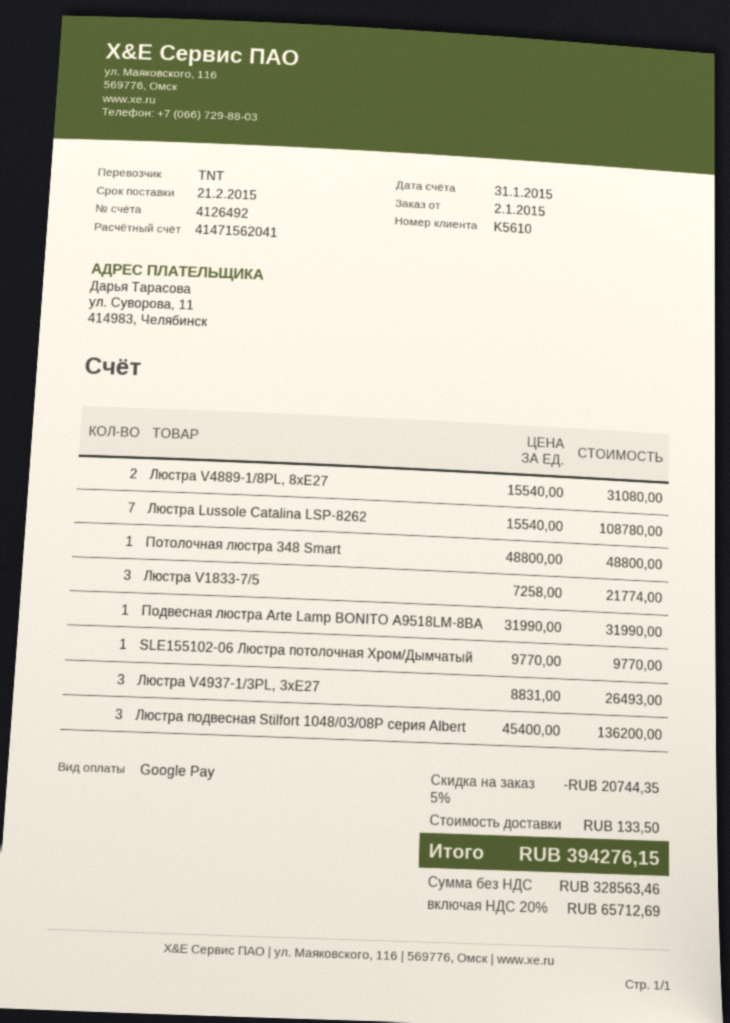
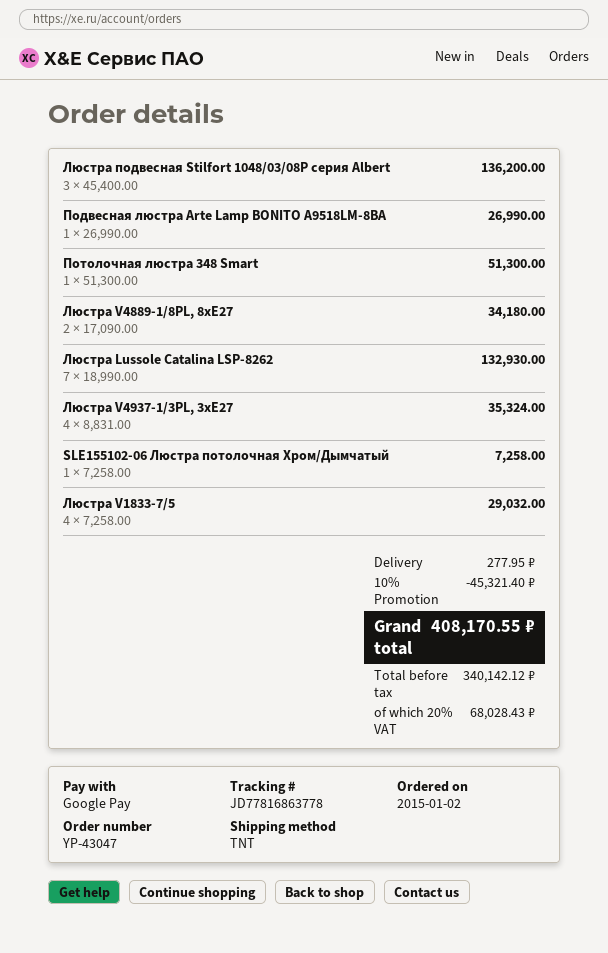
Люстра V4889-1/8PL, 8xE27: 2 x 15540.00 = 31080.00 -> 2 x 17090.00 = 34180.00
Люстра Lussole Catalina LSP-8262: 7 x 15540.00 = 108780.00 -> 7 x 18990.00 = 132930.00
Потолочная люстра 348 Smart: 1 x 48800.00 = 48800.00 -> 1 x 51300.00 = 51300.00
Люстра V1833-7/5: 3 x 7258.00 = 21774.00 -> 4 x 7258.00 = 29032.00
Подвесная люстра Arte Lamp BONITO A9518LM-8BA: 1 x 31990.00 = 31990.00 -> 1 x 26990.00 = 26990.00
SLE155102-06 Люстра потолочная Хром/Дымчатый: 1 x 9770.00 = 9770.00 -> 1 x 7258.00 = 7258.00
Люстра V4937-1/3PL, 3xE27: 3 x 8831.00 = 26493.00 -> 4 x 8831.00 = 35324.00
discount: 5% = 20744.35 -> 10% = 45321.40
shipping: 133.50 -> 277.95
net: 328563.46 -> 340142.12
tax: 20% = 65712.69 -> 20% = 68028.43
total: 394276.15 -> 408170.55

